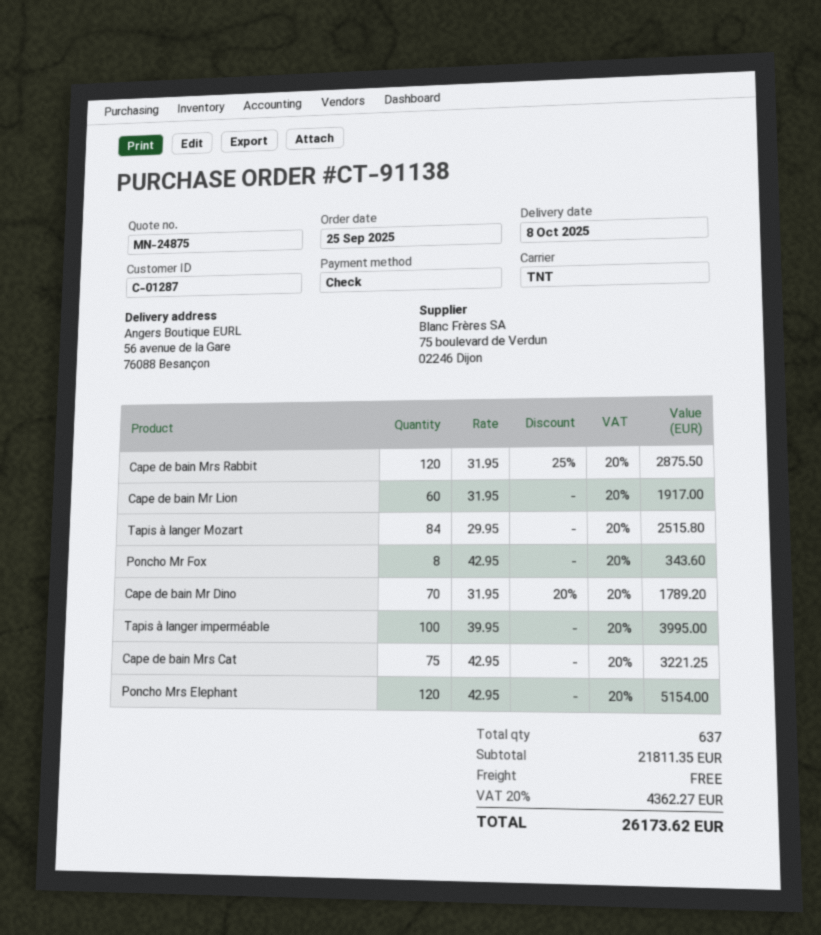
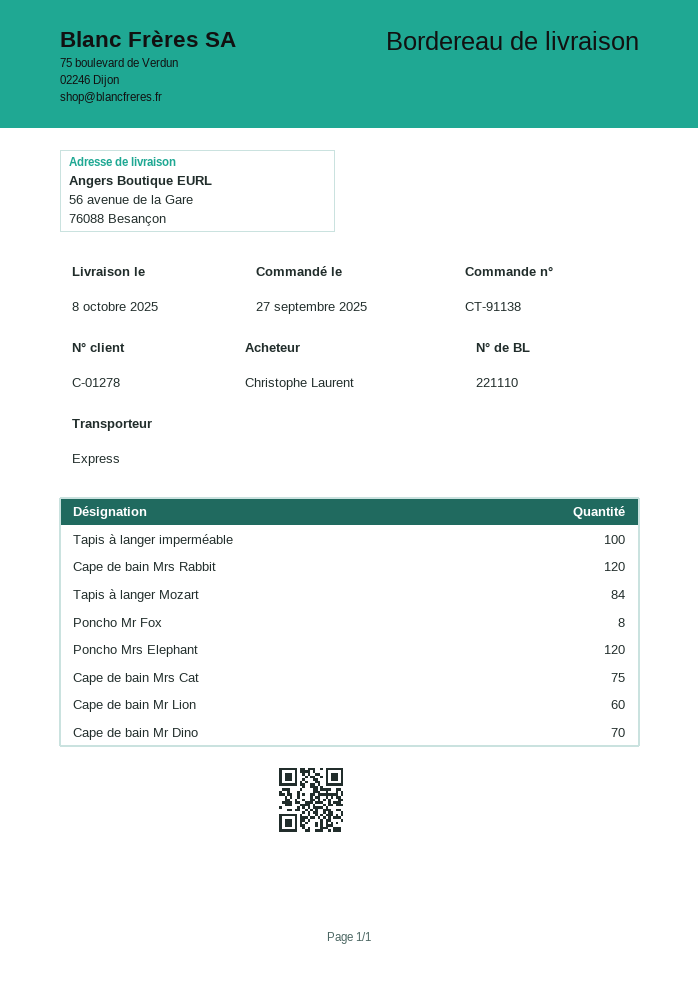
order date: 2025-09-25 -> 2025-09-27
customer number: C-01287 -> C-01278
shipping method: TNT -> express

